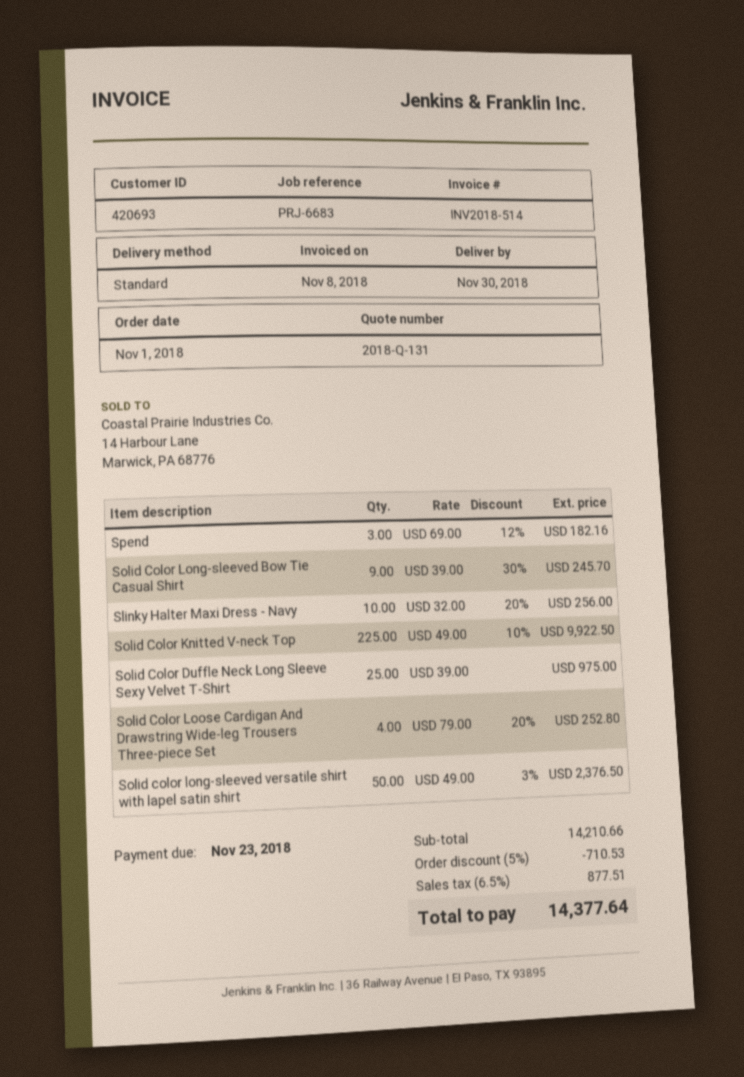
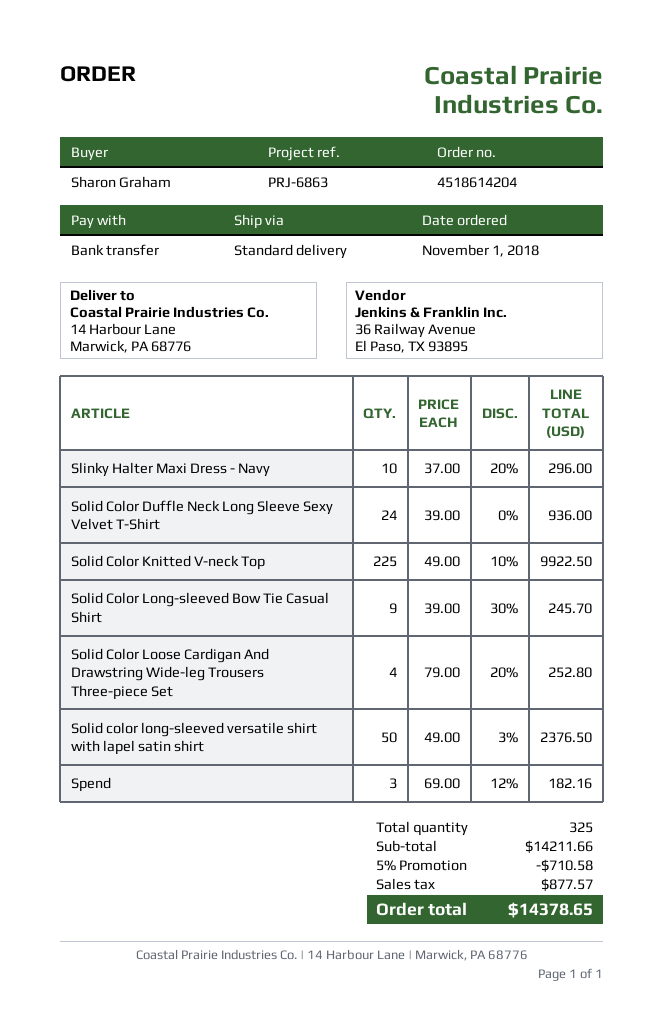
reference: PRJ-6683 -> PRJ-6863
Slinky Halter Maxi Dress - Navy: 10 x 32.00 - 20% = 256.00 -> 10 x 37.00 - 20% = 296.00
Solid Color Duffle Neck Long Sleeve Sexy Velvet T-Shirt: 25 x 39.00 = 975.00 -> 24 x 39.00 = 936.00
subtotal: 14210.66 -> 14211.66
discount: 5% = 710.53 -> 5% = 710.58
tax: 877.51 -> 877.57
total: 14377.64 -> 14378.65

